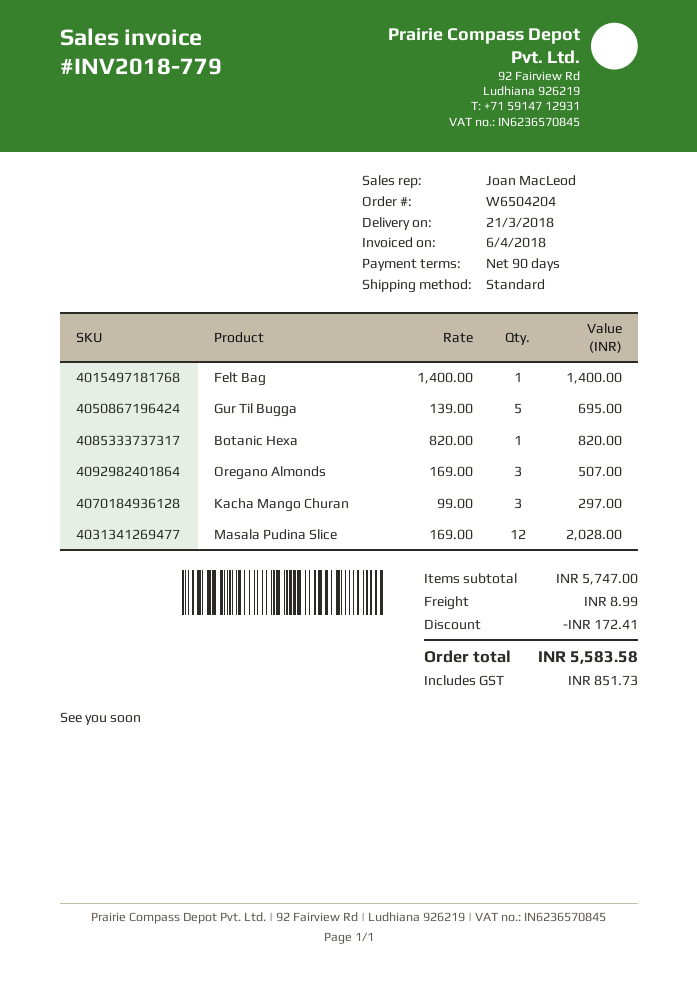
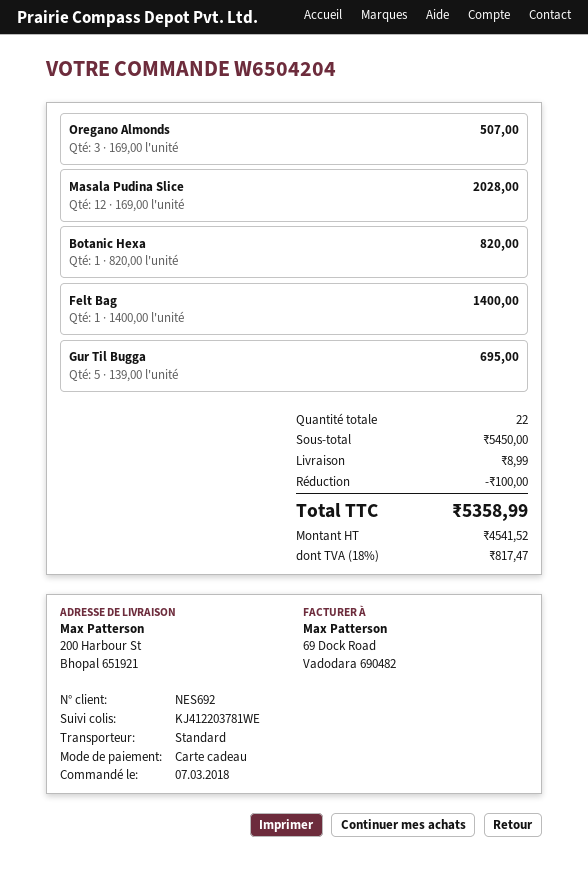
Kacha Mango Churan: 3 x 99.00 = 297.00 -> none
subtotal: 5747.00 -> 5450.00
discount: 172.41 -> 100.00
tax: 851.73 -> 817.47
total: 5583.58 -> 5358.99

